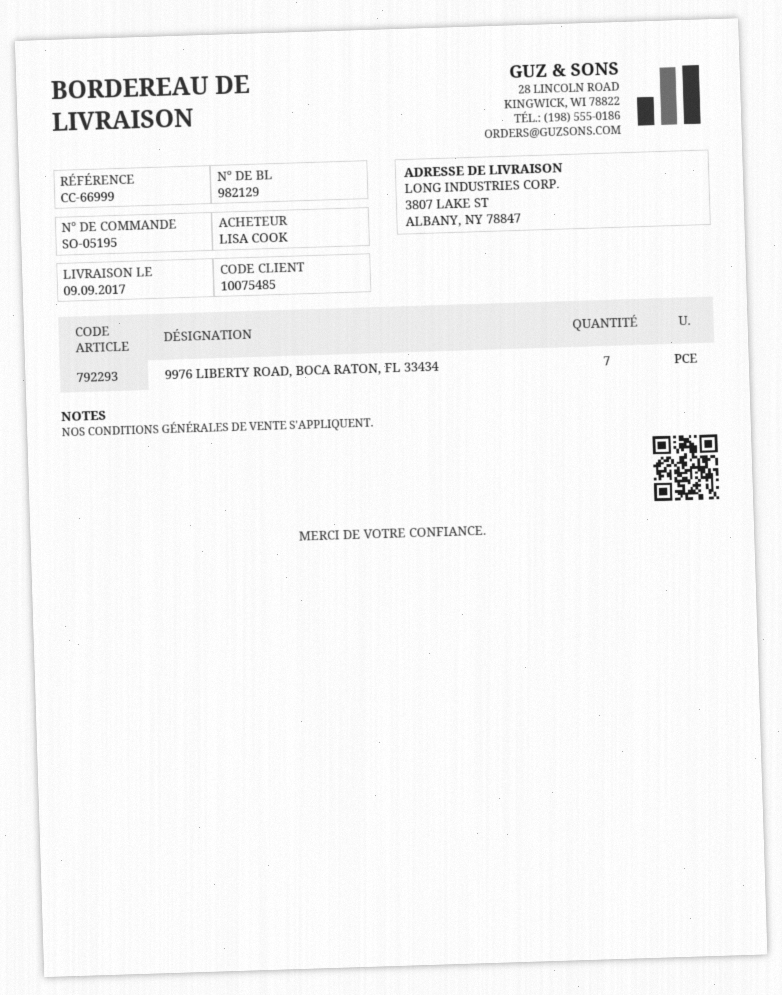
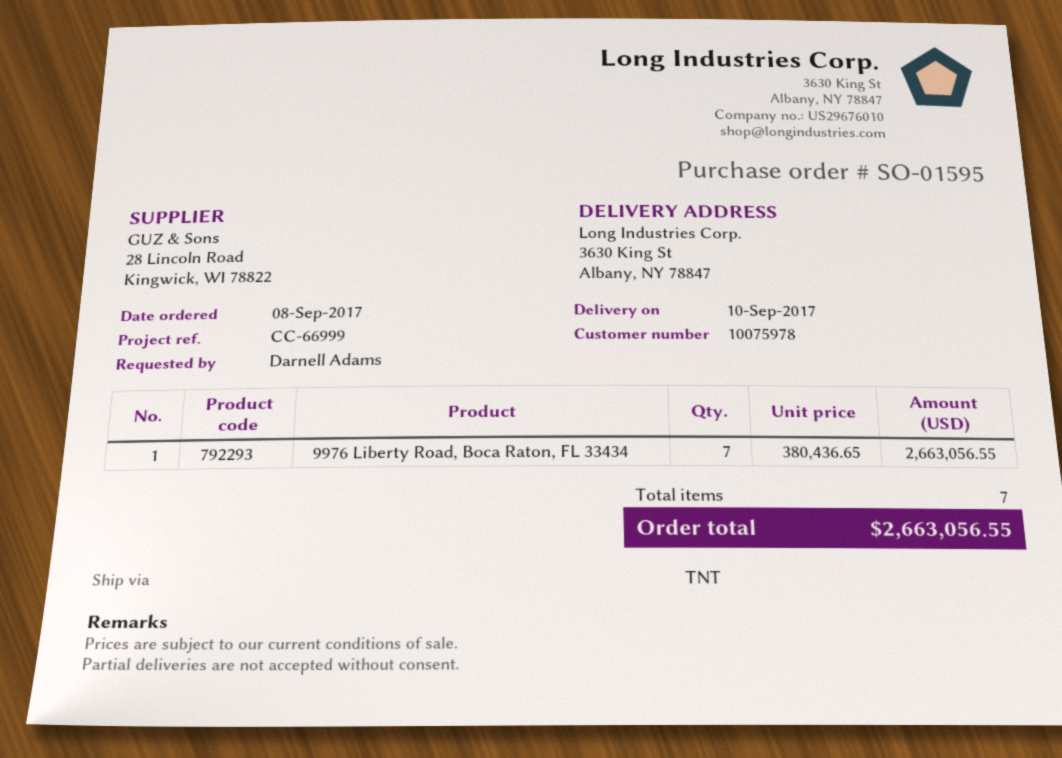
order number: SO-05195 -> SO-01595
delivery date: 2017-09-09 -> 2017-09-10
customer number: 10075485 -> 10075978
ordered by: LISA COOK -> Darnell Adams
ship to: 3807 LAKE ST, ALBANY, NY 78847 -> 3630 King St, Albany, NY 78847

